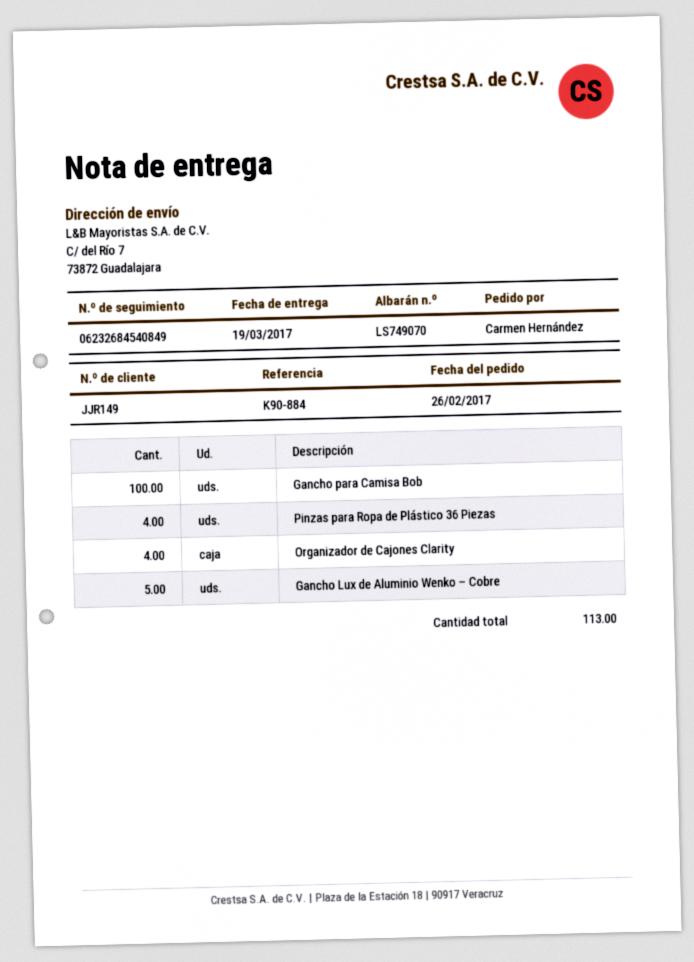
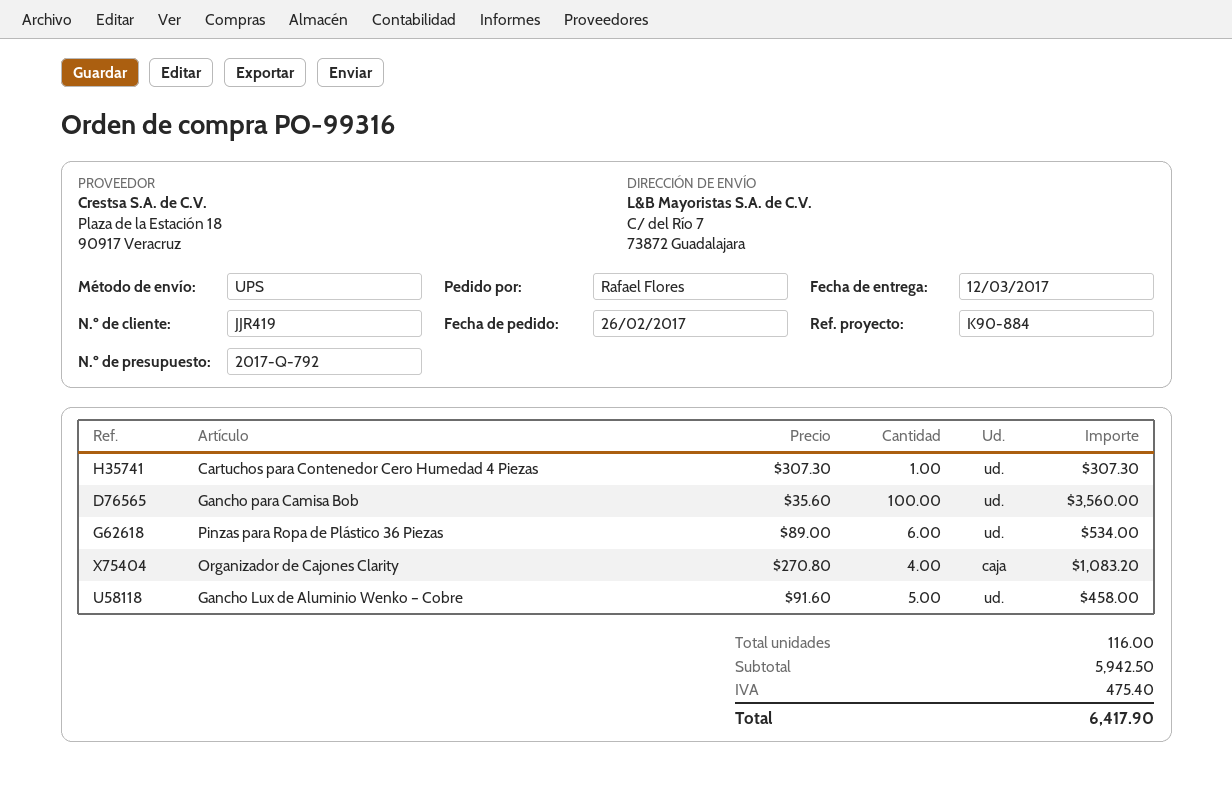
delivery date: 2017-03-19 -> 2017-03-12
customer number: JJR149 -> JJR419
ordered by: Carmen Hernández -> Rafael Flores
Pinzas para Ropa de Plástico 36 Piezas: 4 -> 6
Cartuchos para Contenedor Cero Humedad 4 Piezas: none -> 1
total quantity: 113 -> 116

